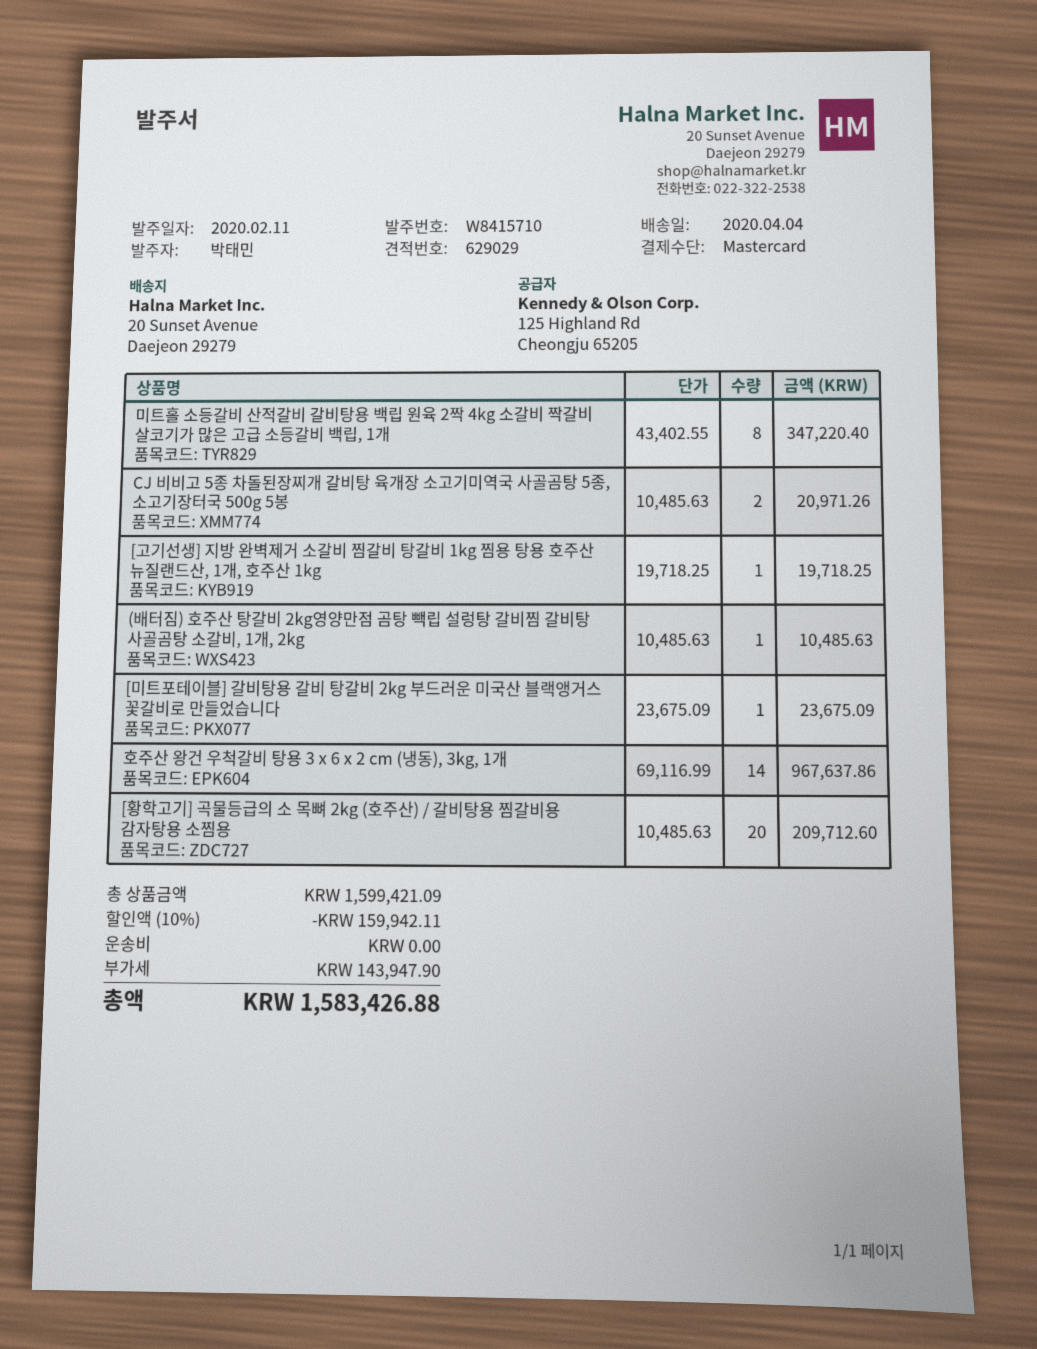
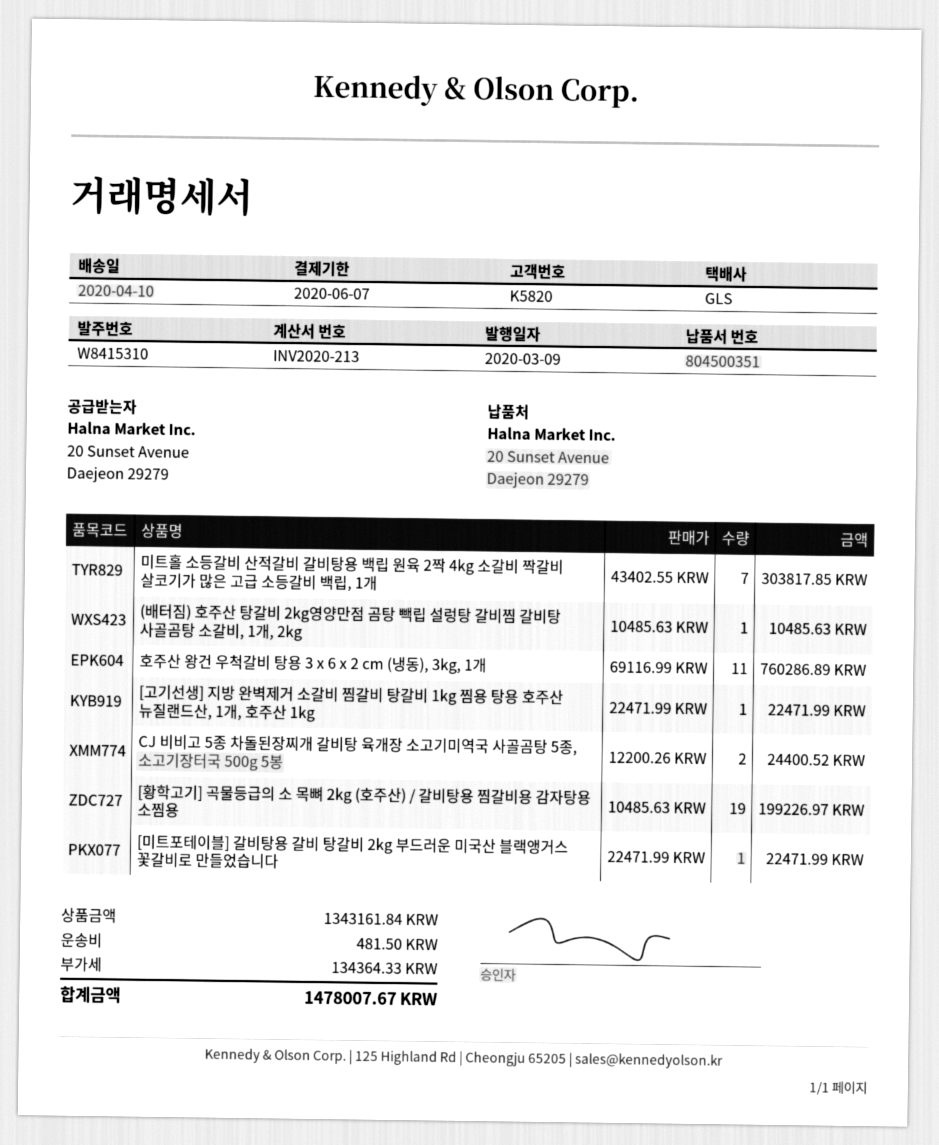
order number: W8415710 -> W8415310
delivery date: 2020-04-04 -> 2020-04-10
미트홀 소등갈비 산적갈비 갈비탕용 백립 원육 2짝 4kg 소갈비 짝갈비 살코기가 많은 고급 소등갈비 백립, 1개: 8 x 43402.55 = 347220.40 -> 7 x 43402.55 = 303817.85
CJ 비비고 5종 차돌된장찌개 갈비탕 육개장 소고기미역국 사골곰탕 5종, 소고기장터국 500g 5봉: 2 x 10485.63 = 20971.26 -> 2 x 12200.26 = 24400.52
[고기선생] 지방 완벽제거 소갈비 찜갈비 탕갈비 1kg 찜용 탕용 호주산 뉴질랜드산, 1개, 호주산 1kg: 1 x 19718.25 = 19718.25 -> 1 x 22471.99 = 22471.99
[미트포테이블] 갈비탕용 갈비 탕갈비 2kg 부드러운 미국산 블랙앵거스 꽃갈비로 만들었습니다: 1 x 23675.09 = 23675.09 -> 1 x 22471.99 = 22471.99
호주산 왕건 우척갈비 탕용 3 x 6 x 2 cm (냉동), 3kg, 1개: 14 x 69116.99 = 967637.86 -> 11 x 69116.99 = 760286.89
[황학고기] 곡물등급의 소 목뼈 2kg (호주산) / 갈비탕용 찜갈비용 감자탕용 소찜용: 20 x 10485.63 = 209712.60 -> 19 x 10485.63 = 199226.97
subtotal: 1599421.09 -> 1343161.84
discount: 10% = 159942.11 -> none
shipping: 0.00 -> 481.50
tax: 143947.90 -> 134364.33
total: 1583426.88 -> 1478007.67

